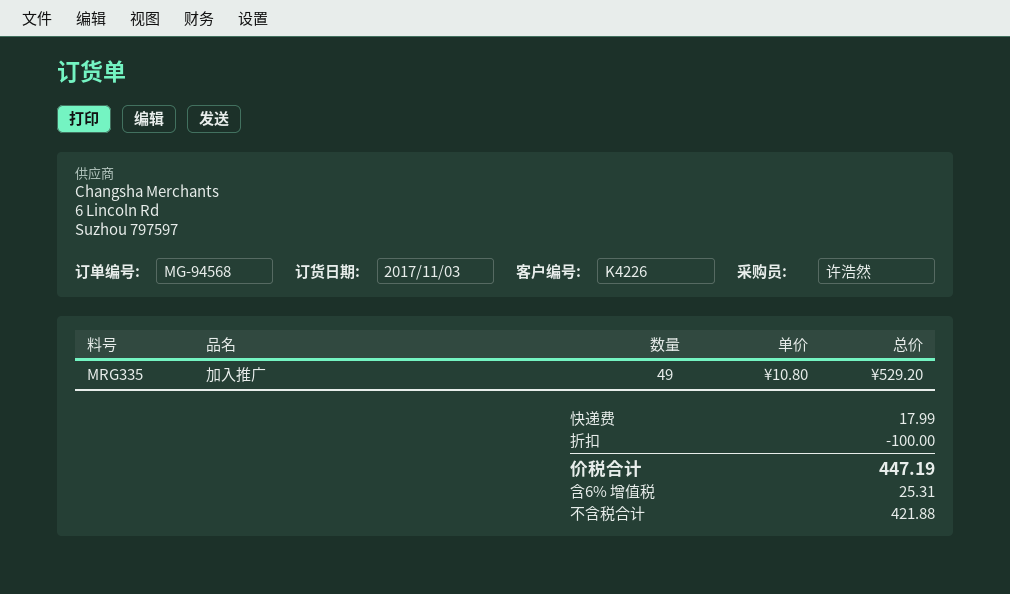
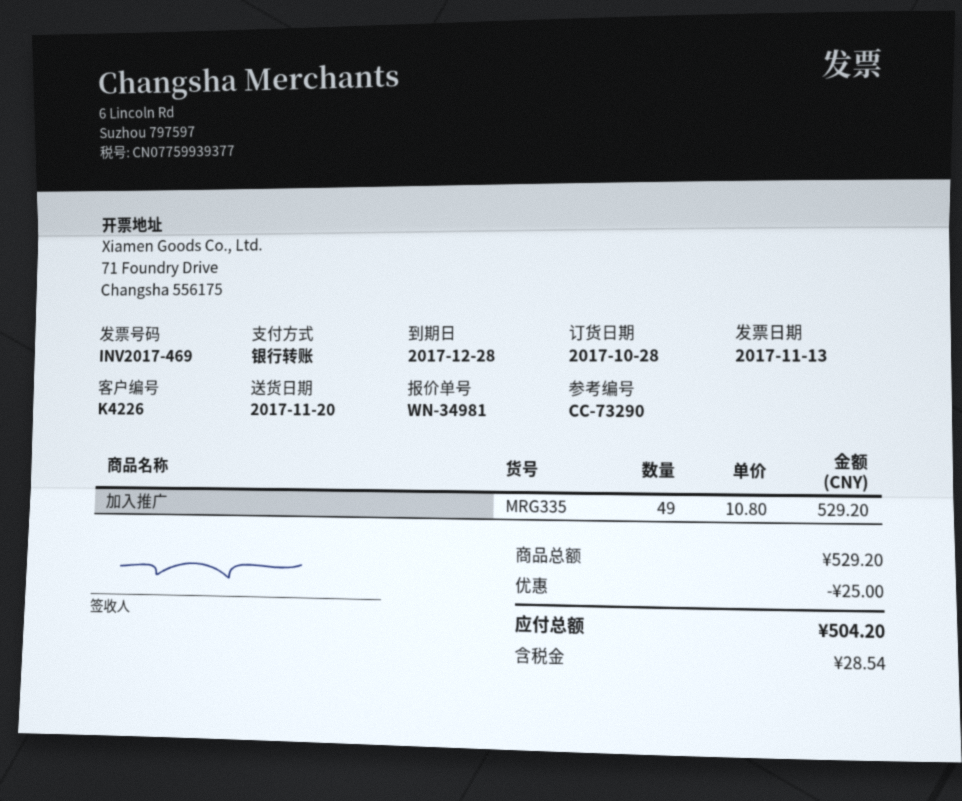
order date: 2017-11-03 -> 2017-10-28
discount: 100.00 -> 25.00
shipping: 17.99 -> none
tax: 25.31 -> 28.54
total: 447.19 -> 504.20

